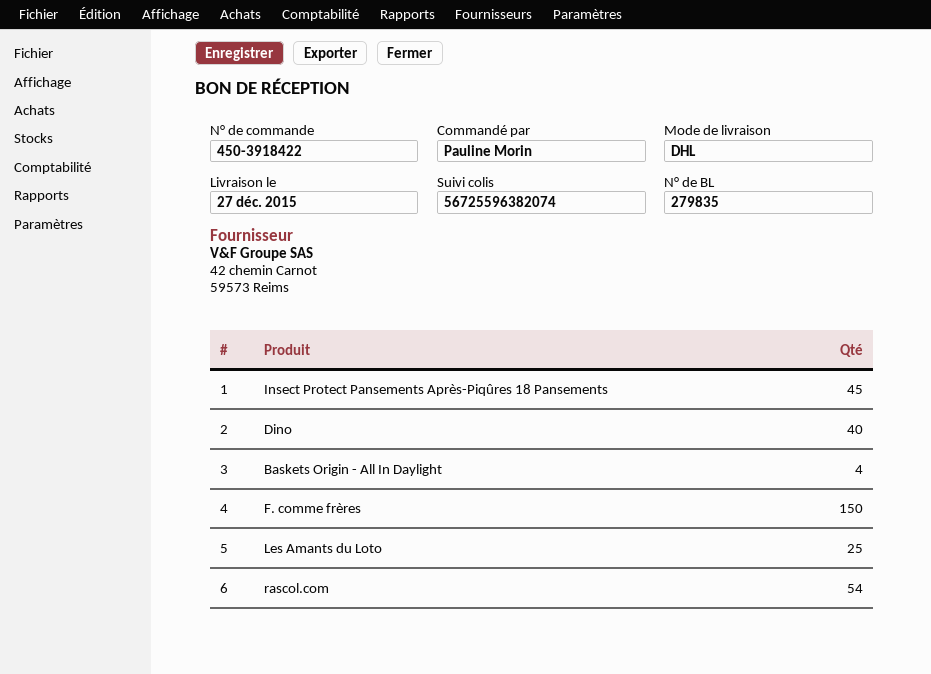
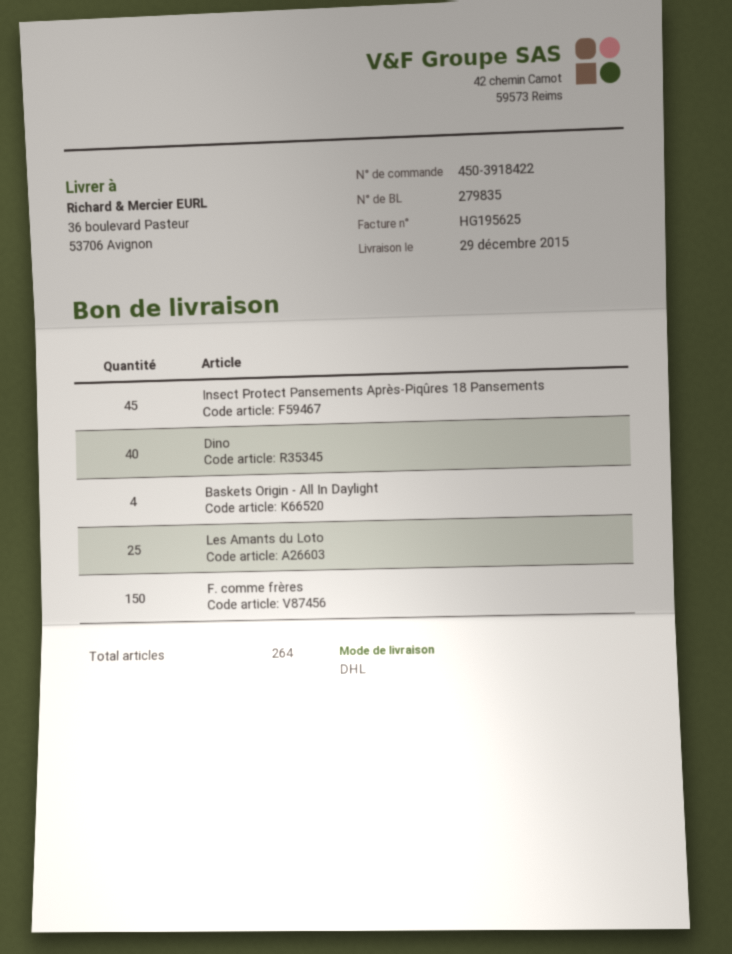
delivery date: 2015-12-27 -> 2015-12-29
rascol.com: 54 -> none

